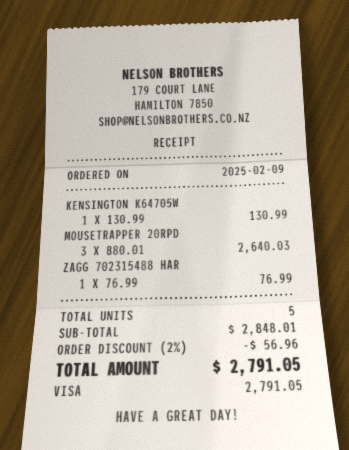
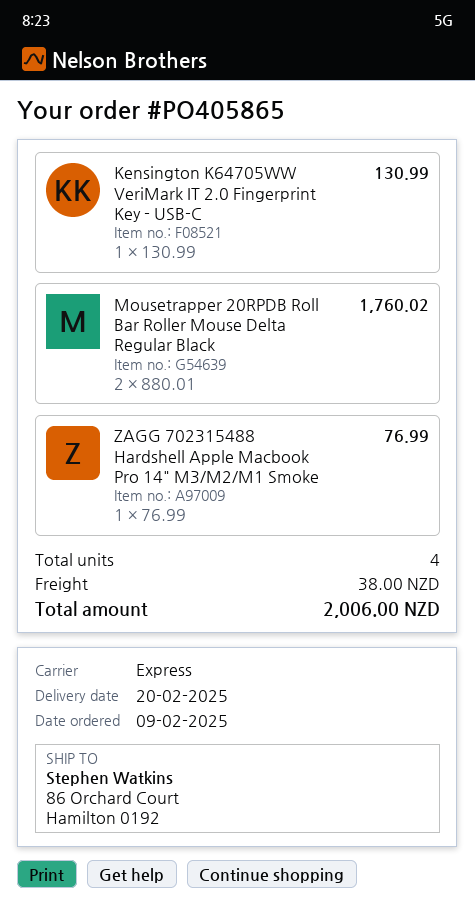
MOUSETRAPPER 20RPD: 3 x 880.01 = 2640.03 -> 2 x 880.01 = 1760.02
total quantity: 5 -> 4
discount: 2% = 56.96 -> none
shipping: none -> 38.00
total: 2791.05 -> 2006.00

